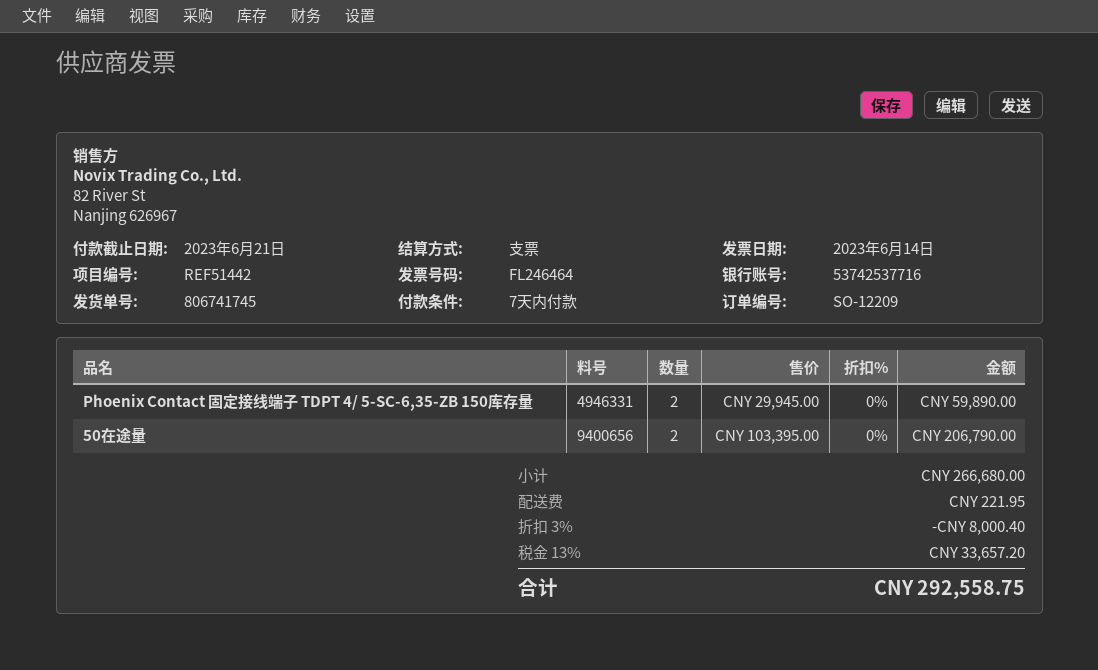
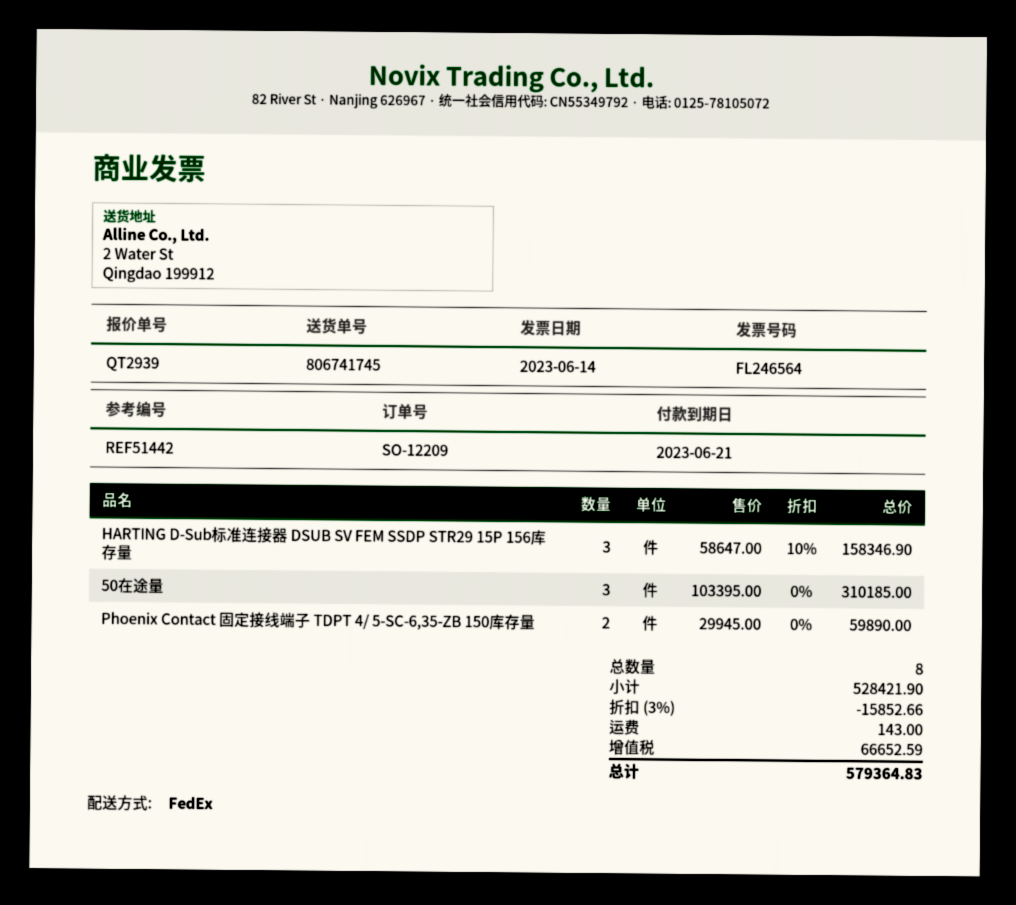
invoice number: FL246464 -> FL246564
50在途量: 2 x 103395.00 = 206790.00 -> 3 x 103395.00 = 310185.00
HARTING D-Sub标准连接器 DSUB SV FEM SSDP STR29 15P 156库存量: none -> 3 x 58647.00 - 10% = 158346.90
subtotal: 266680.00 -> 528421.90
discount: 3% = 8000.40 -> 3% = 15852.66
shipping: 221.95 -> 143.00
tax: 33657.20 -> 66652.59
total: 292558.75 -> 579364.83

